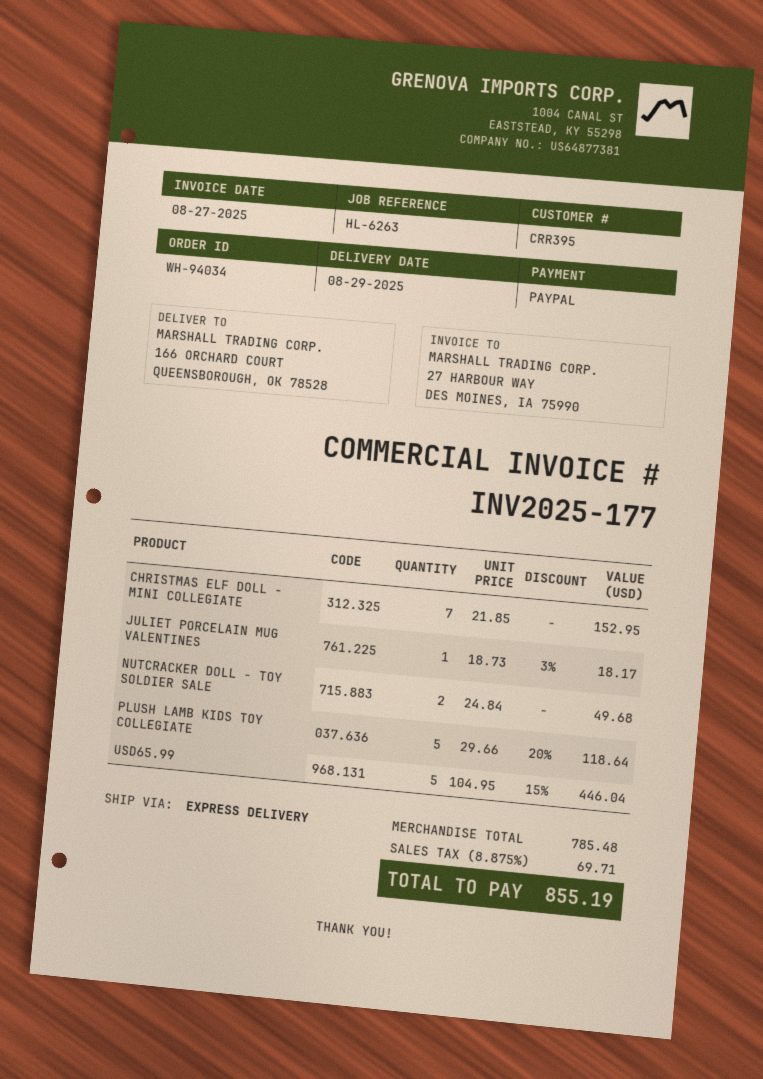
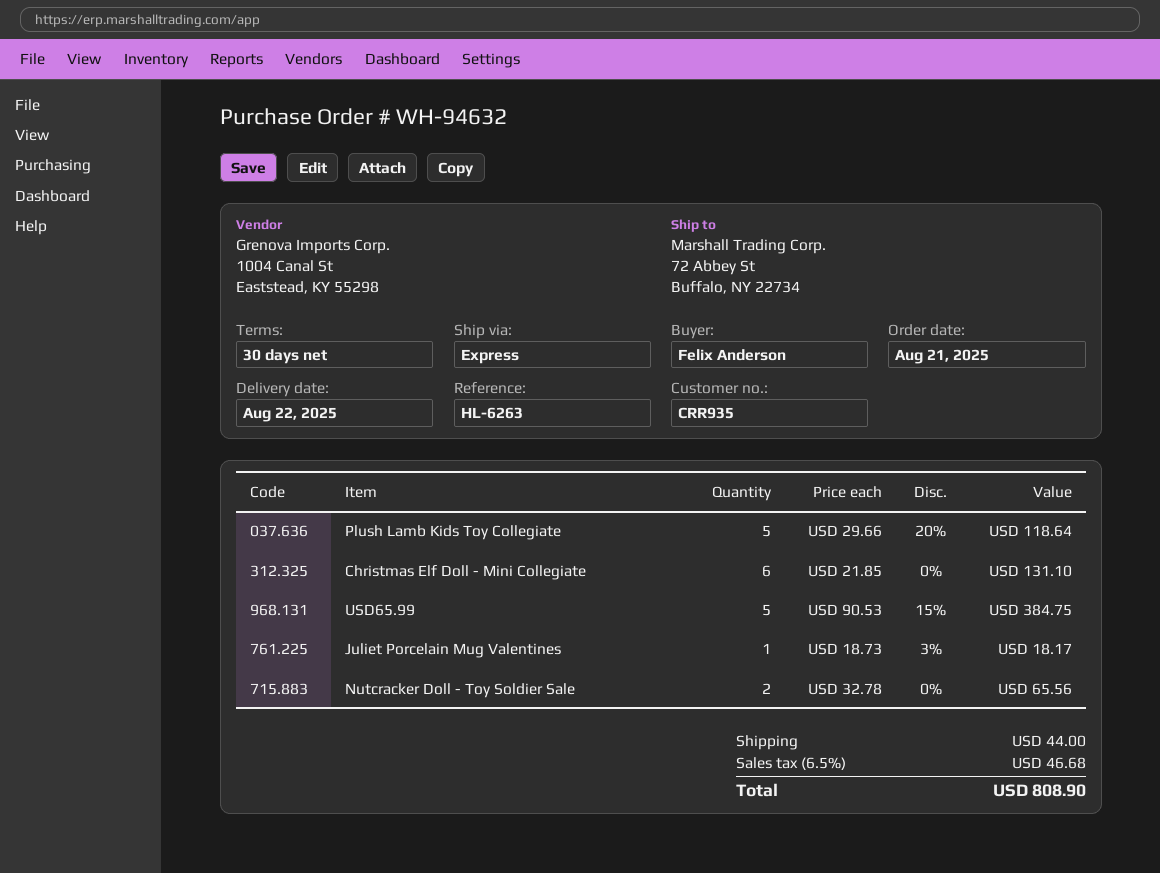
order number: WH-94034 -> WH-94632
delivery date: 2025-08-29 -> 2025-08-22
customer number: CRR395 -> CRR935
ship to: 166 ORCHARD COURT, QUEENSBOROUGH, OK 78528 -> 72 Abbey St, Buffalo, NY 22734
CHRISTMAS ELF DOLL - MINI COLLEGIATE: 7 x 21.85 = 152.95 -> 6 x 21.85 = 131.10
NUTCRACKER DOLL - TOY SOLDIER SALE: 2 x 24.84 = 49.68 -> 2 x 32.78 = 65.56
USD65.99: 5 x 104.95 - 15% = 446.04 -> 5 x 90.53 - 15% = 384.75
shipping: none -> 44.00
tax: 8.875% = 69.71 -> 6.5% = 46.68
total: 855.19 -> 808.90

